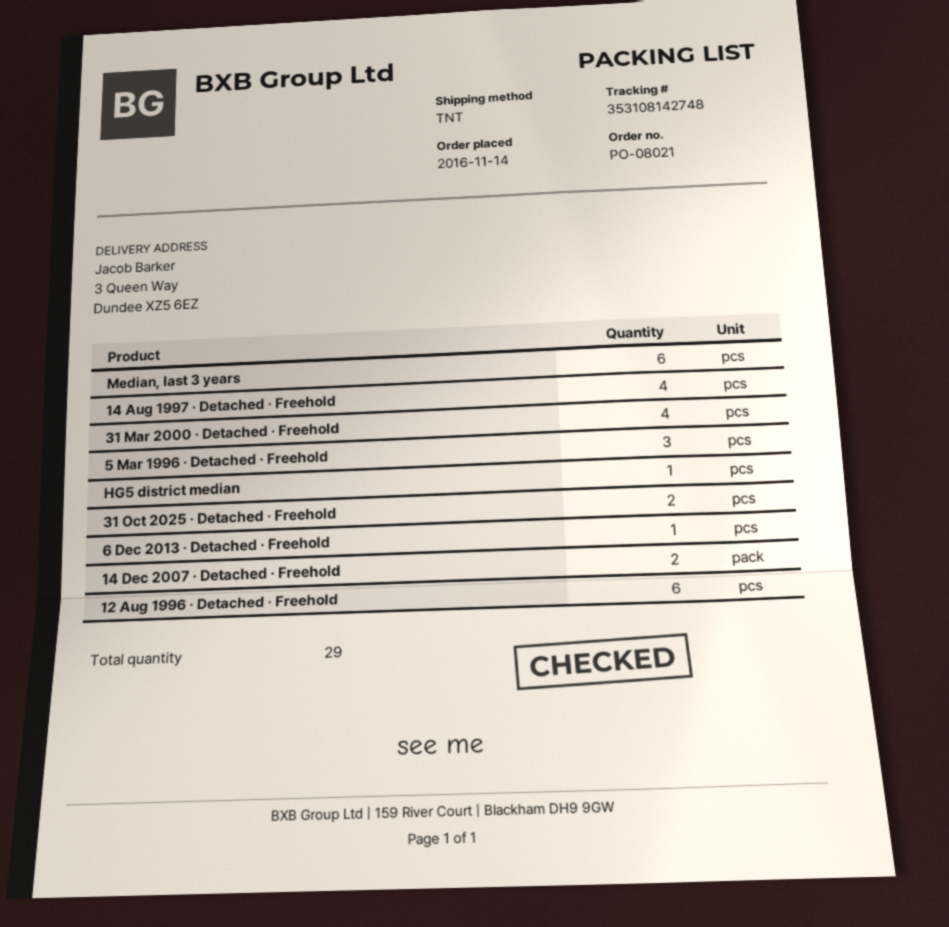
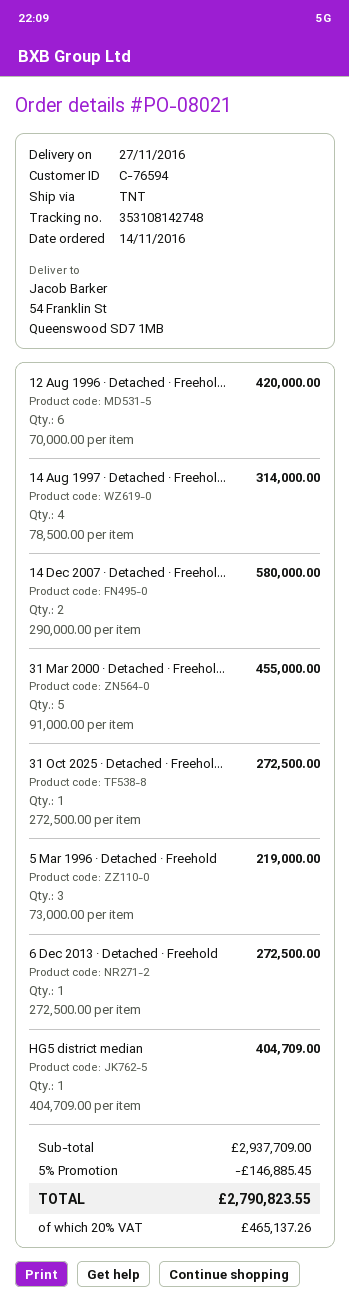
ship to: 3 Queen Way, Dundee XZ5 6EZ -> 54 Franklin St, Queenswood SD7 1MB
Median, last 3 years: 6 -> none
31 Mar 2000 · Detached · Freehold: 4 -> 5
31 Oct 2025 · Detached · Freehold: 2 -> 1

